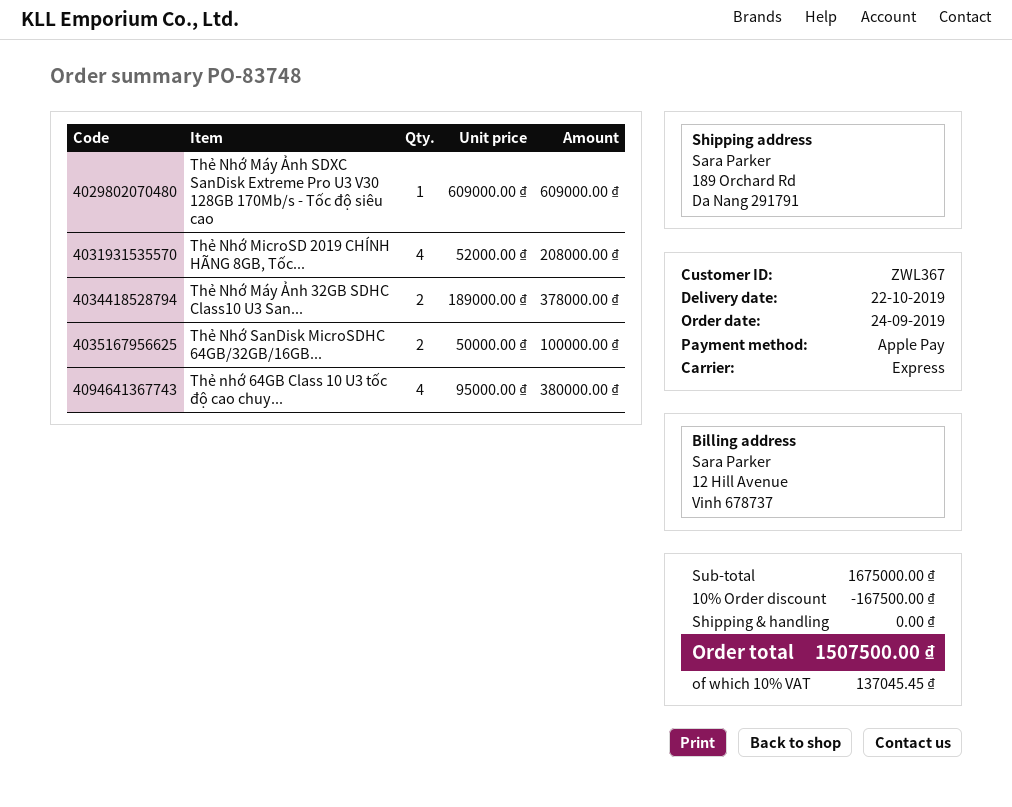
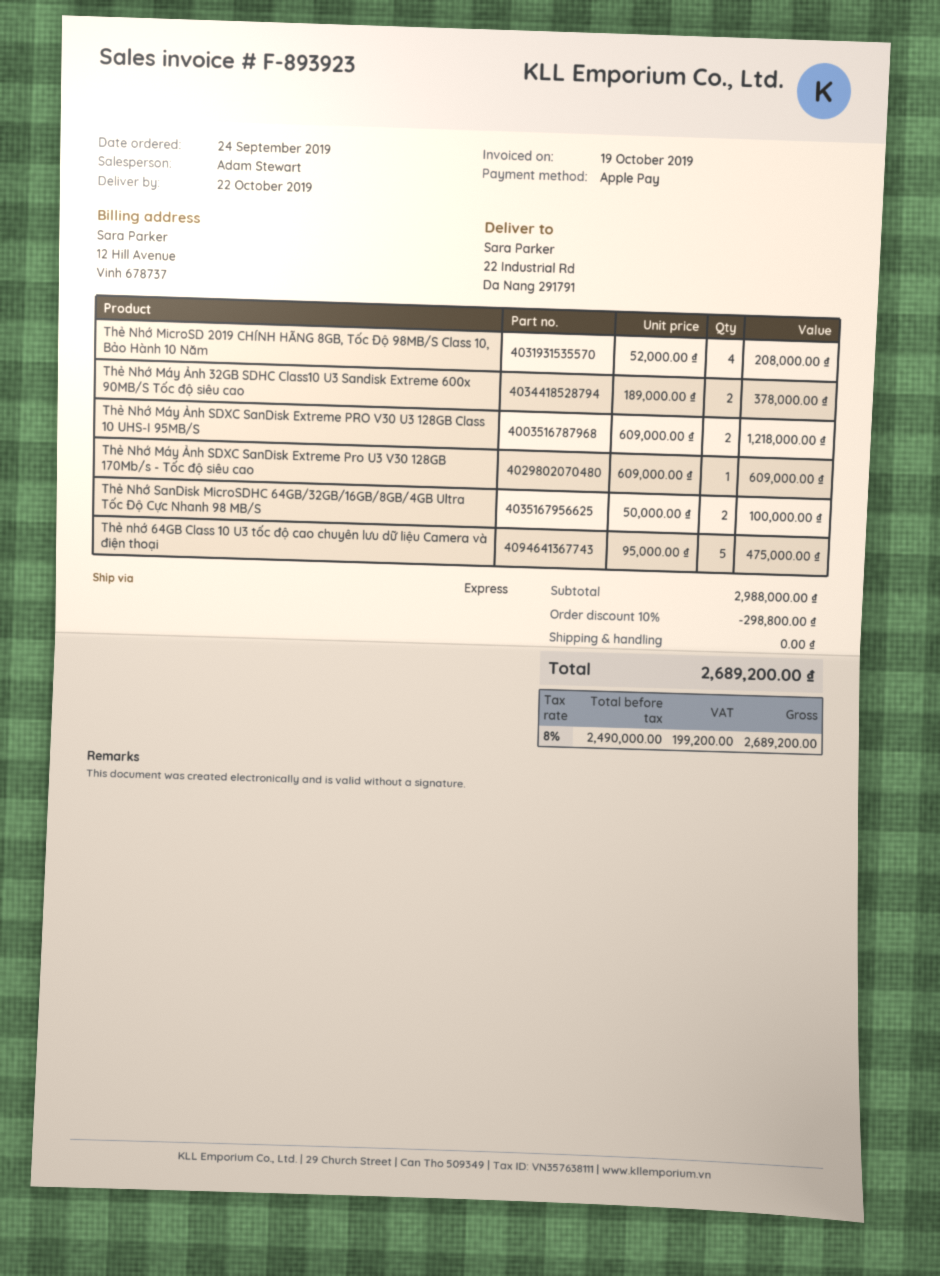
ship to: 189 Orchard Rd, Da Nang 291791 -> 22 Industrial Rd, Da Nang 291791
Thẻ nhớ 64GB Class 10 U3 tốc độ cao chuy...: 4 x 95000.00 = 380000.00 -> 5 x 95000.00 = 475000.00
Thẻ Nhớ Máy Ảnh SDXC SanDisk Extreme PRO V30 U3 128GB Class 10 UHS-I 95MB/S: none -> 2 x 609000.00 = 1218000.00
subtotal: 1675000.00 -> 2988000.00
discount: 10% = 167500.00 -> 10% = 298800.00
tax: 10% = 137045.45 -> 8% = 199200.00
total: 1507500.00 -> 2689200.00

